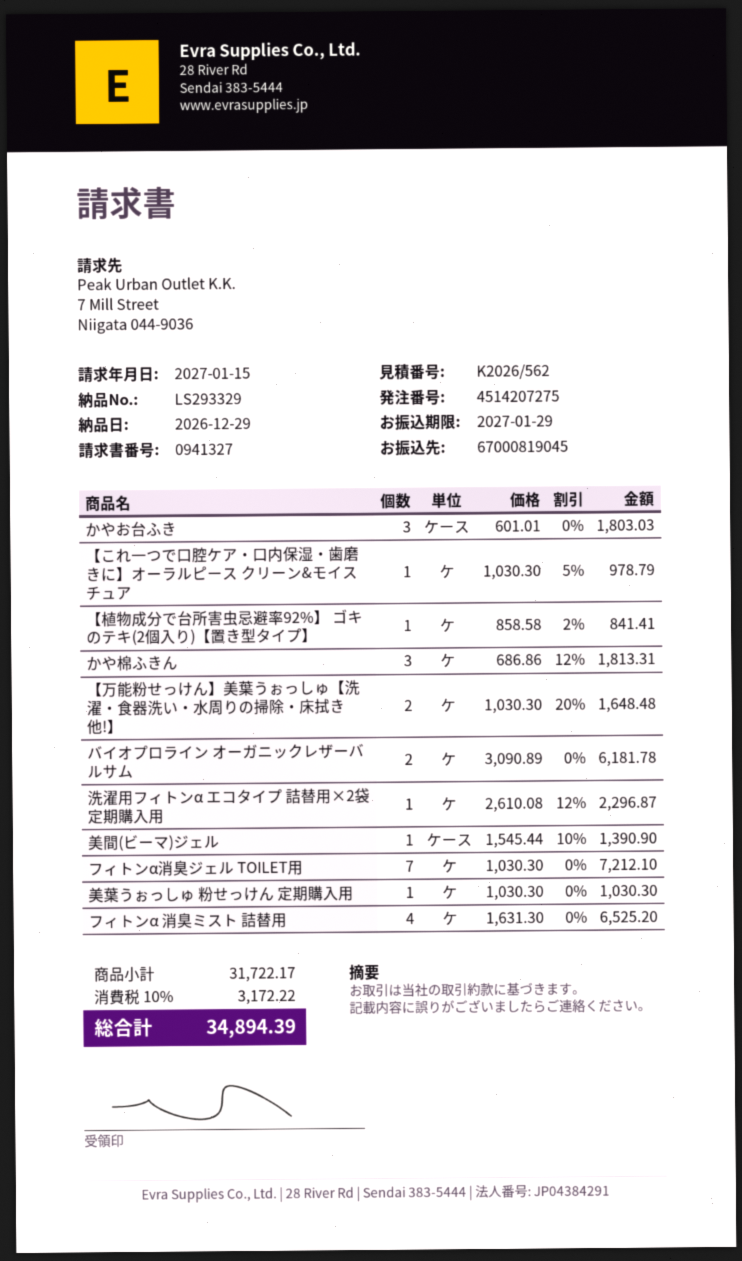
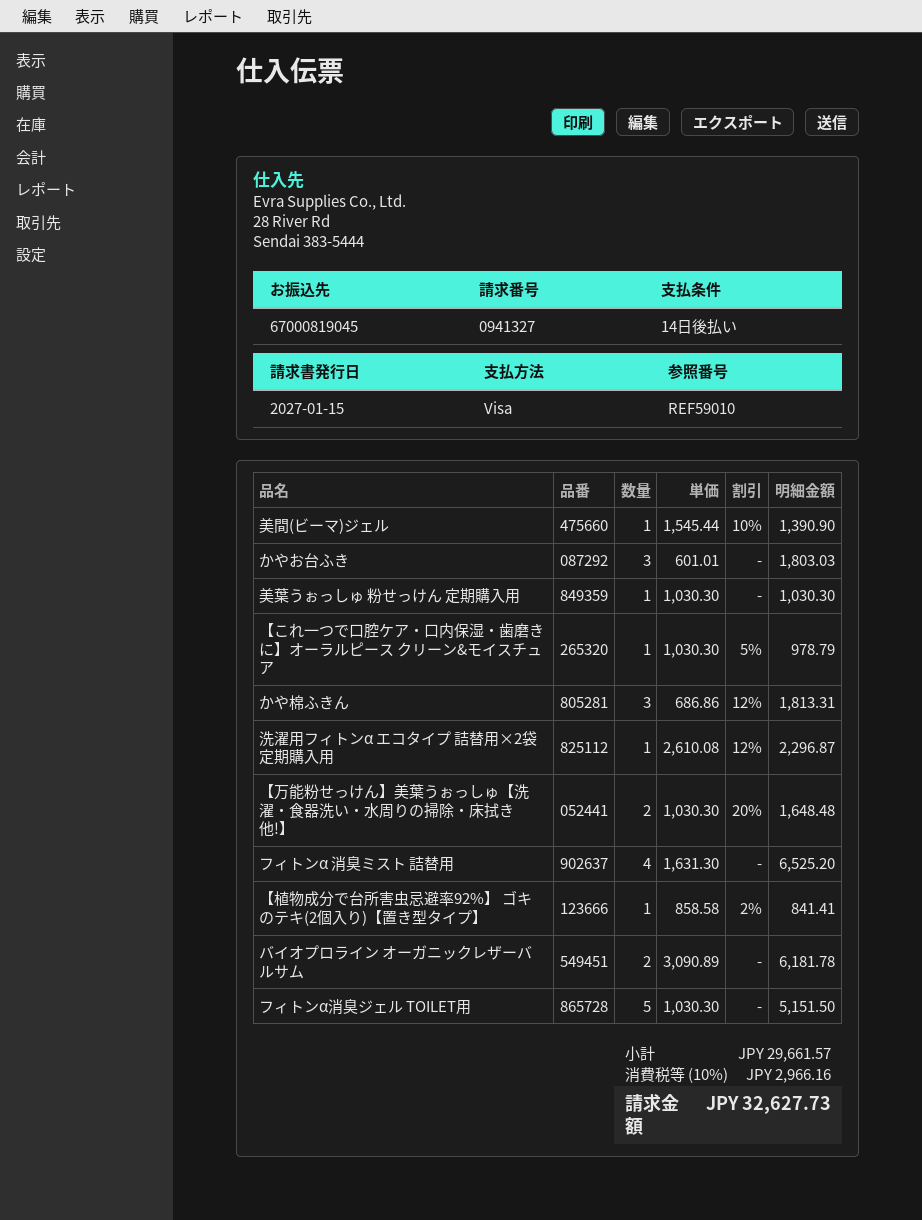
フィトンα消臭ジェル TOILET用: 7 x 1030.30 = 7212.10 -> 5 x 1030.30 = 5151.50
subtotal: 31722.17 -> 29661.57
tax: 10% = 3172.22 -> 10% = 2966.16
total: 34894.39 -> 32627.73

